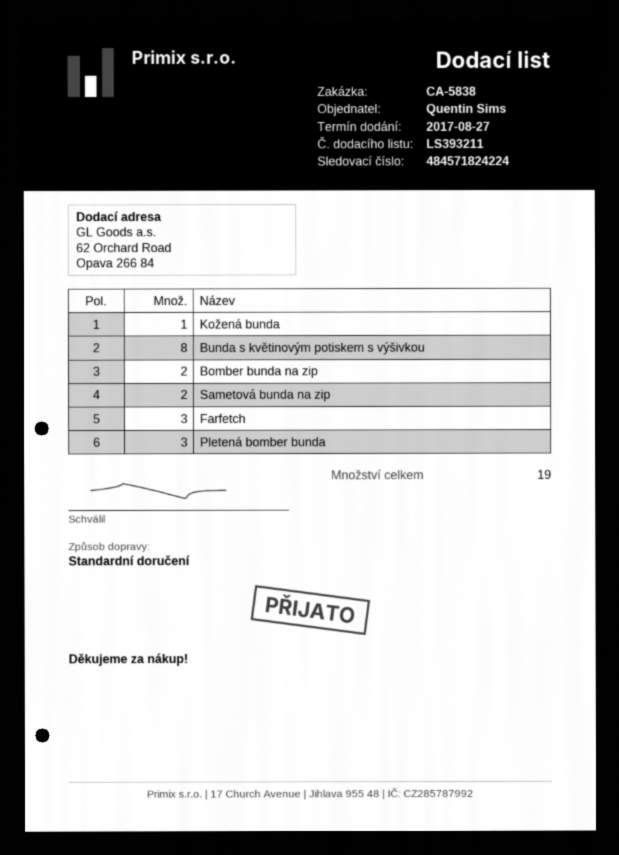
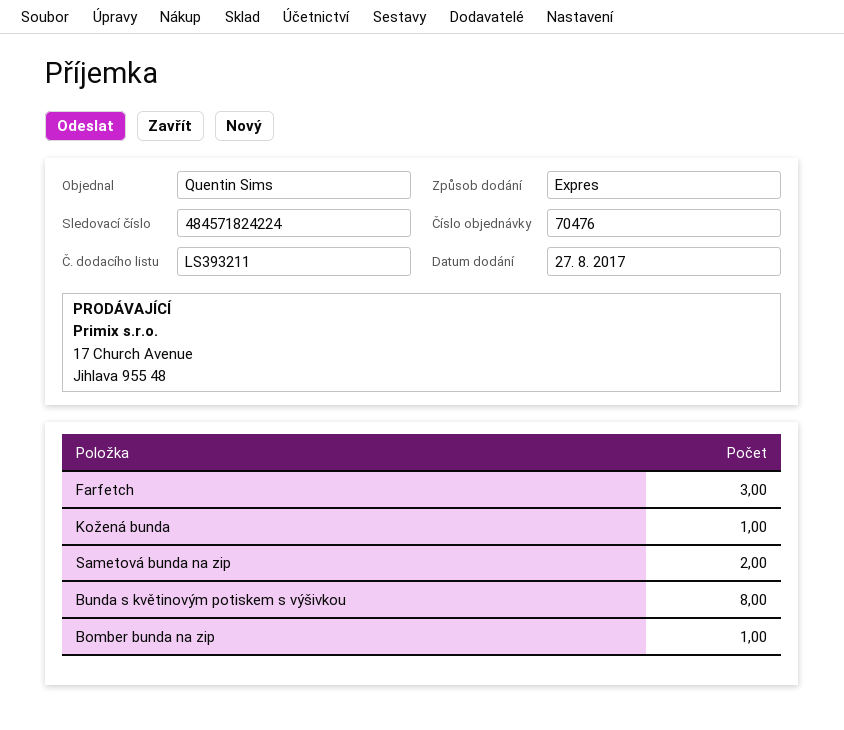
shipping method: standard -> express
Bomber bunda na zip: 2 -> 1
Pletená bomber bunda: 3 -> none

